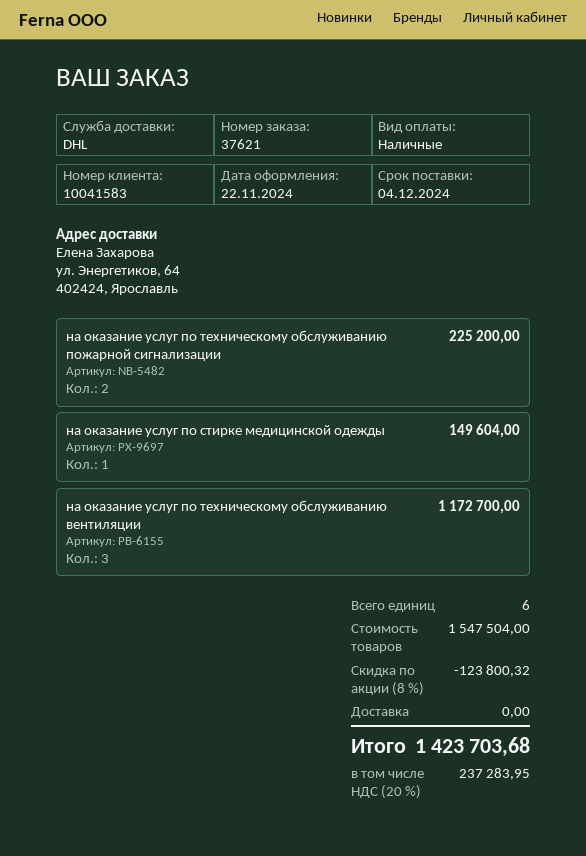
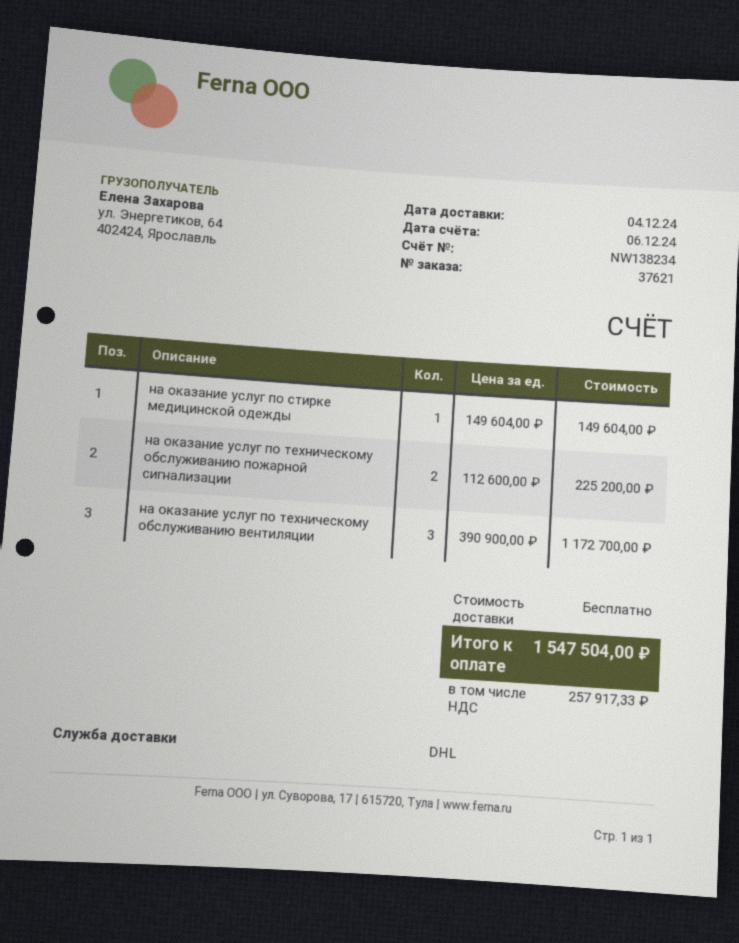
discount: 8% = 123800.32 -> none
tax: 237283.95 -> 257917.33
total: 1423703.68 -> 1547504.00

